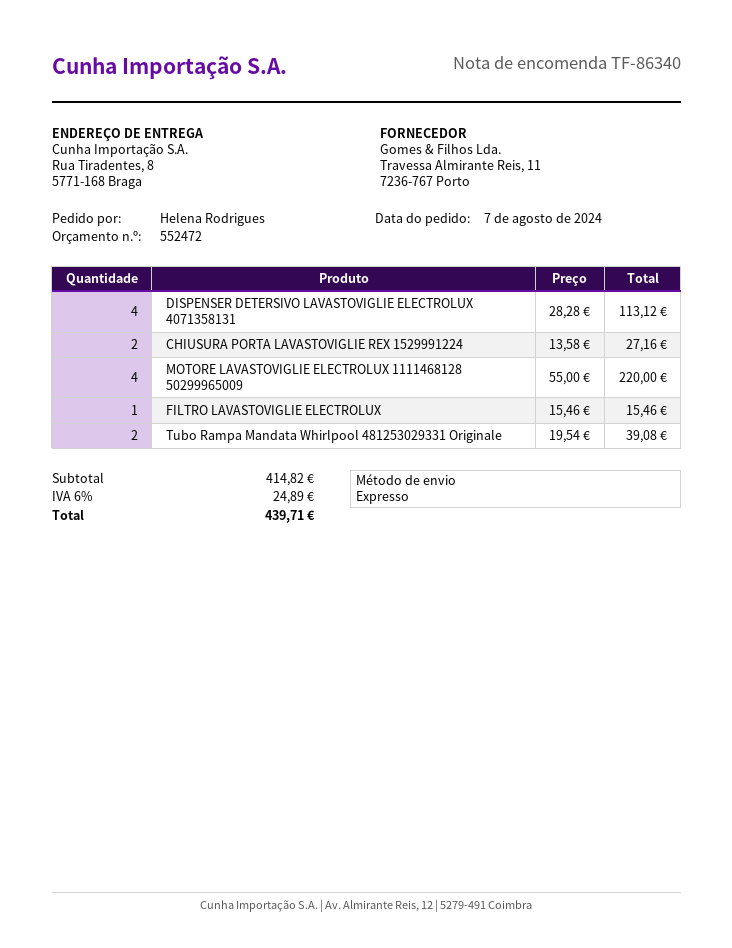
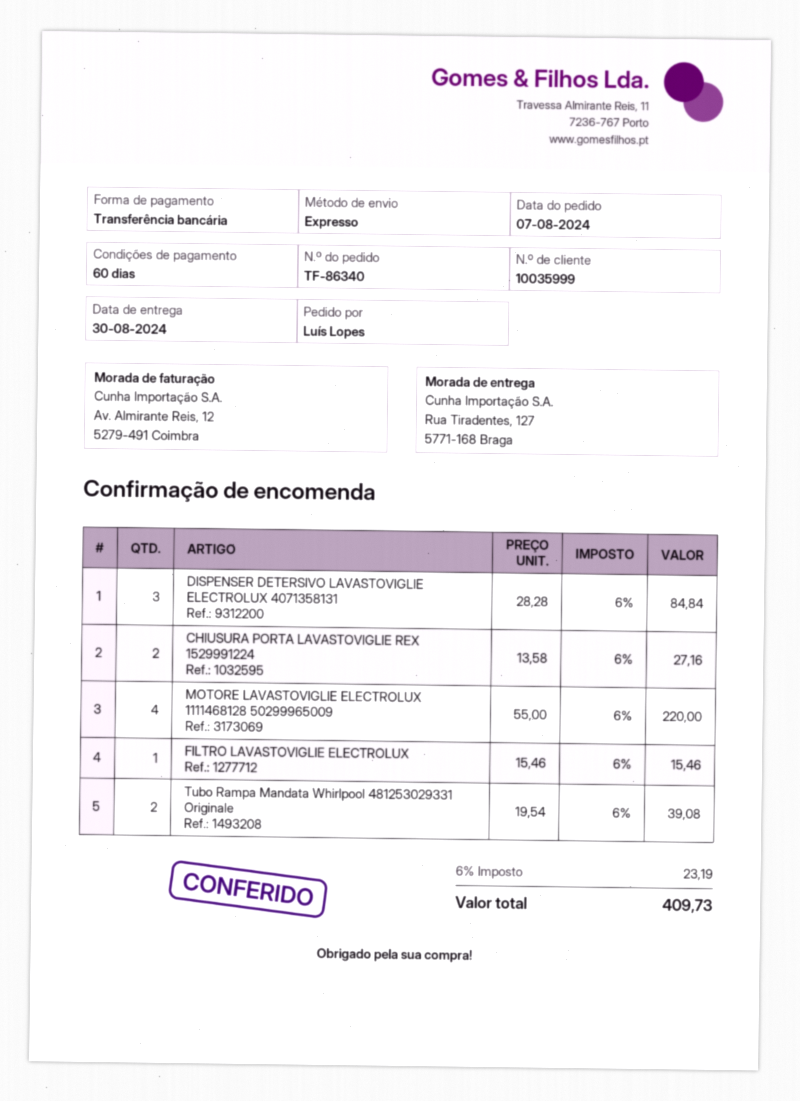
ordered by: Helena Rodrigues -> Luís Lopes
ship to: Rua Tiradentes, 8, 5771-168 Braga -> Rua Tiradentes, 127, 5771-168 Braga
DISPENSER DETERSIVO LAVASTOVIGLIE ELECTROLUX 4071358131: 4 x 28.28 = 113.12 -> 3 x 28.28 = 84.84
tax: 6% = 24.89 -> 6% = 23.19
total: 439.71 -> 409.73

